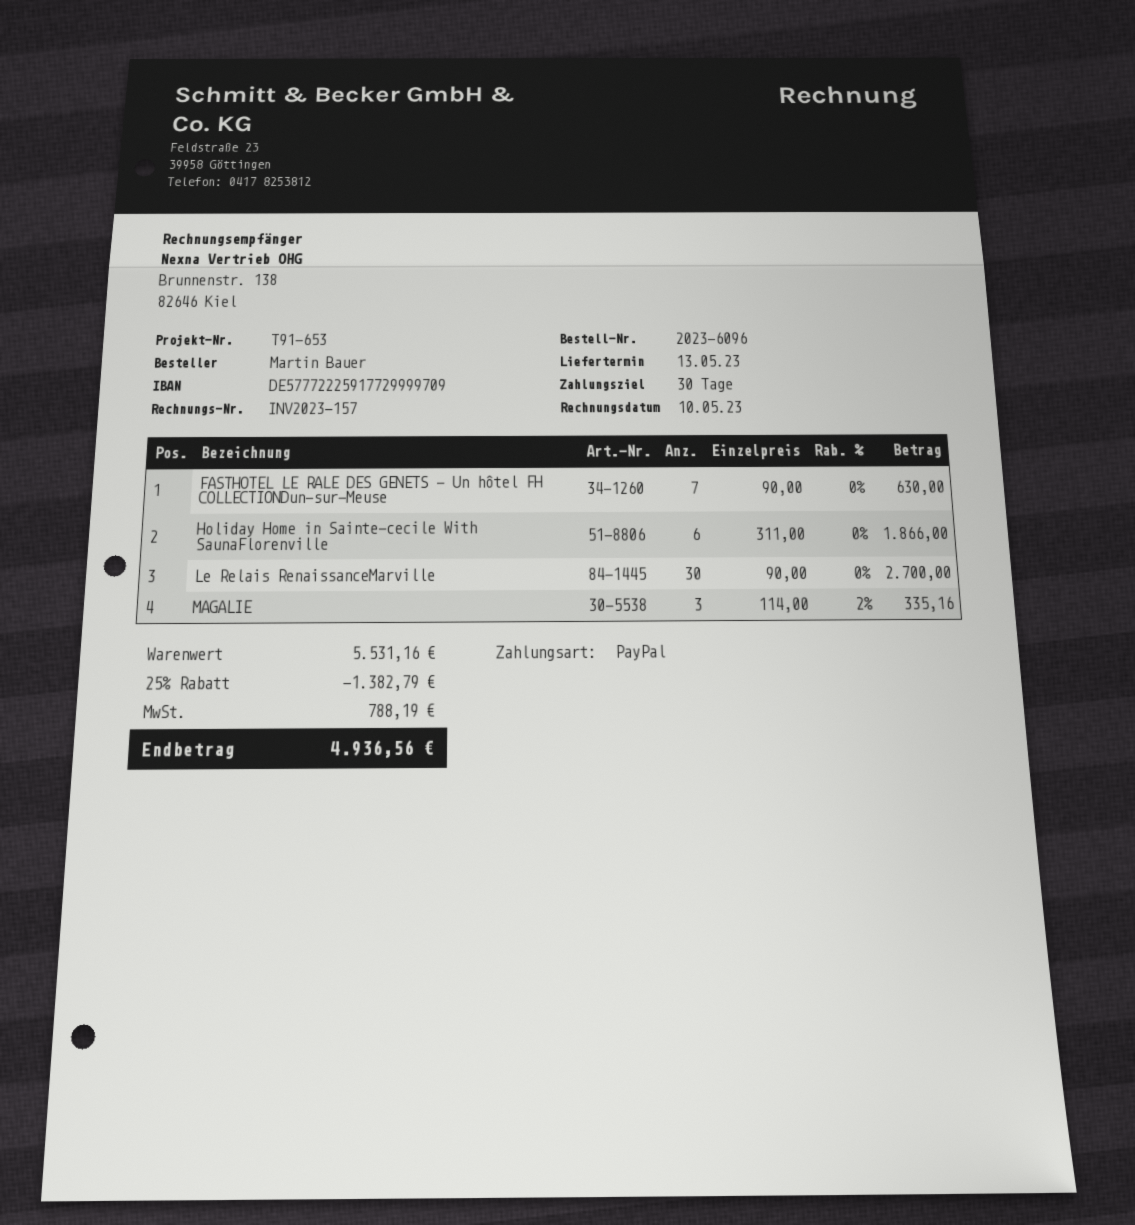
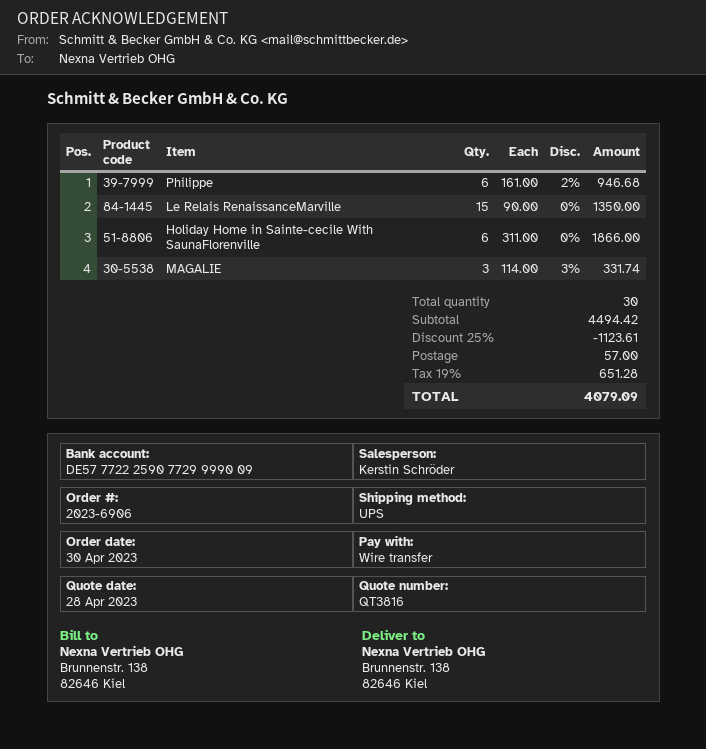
order number: 2023-6096 -> 2023-6906
payment method: PayPal -> bank transfer
bank account: DE57772225917729999709 -> DE57772225907729999009
FASTHOTEL LE RALE DES GENETS - Un hôtel FH COLLECTIONDun-sur-Meuse: 7 x 90.00 = 630.00 -> none
Le Relais RenaissanceMarville: 30 x 90.00 = 2700.00 -> 15 x 90.00 = 1350.00
MAGALIE: 3 x 114.00 - 2% = 335.16 -> 3 x 114.00 - 3% = 331.74
Philippe: none -> 6 x 161.00 - 2% = 946.68
subtotal: 5531.16 -> 4494.42
discount: 25% = 1382.79 -> 25% = 1123.61
shipping: none -> 57.00
tax: 788.19 -> 651.28
total: 4936.56 -> 4079.09

